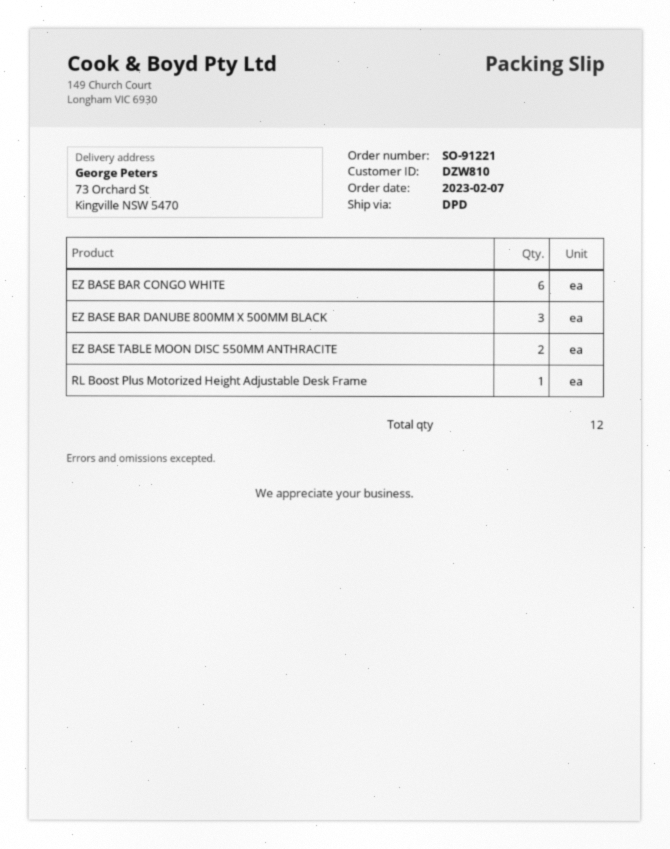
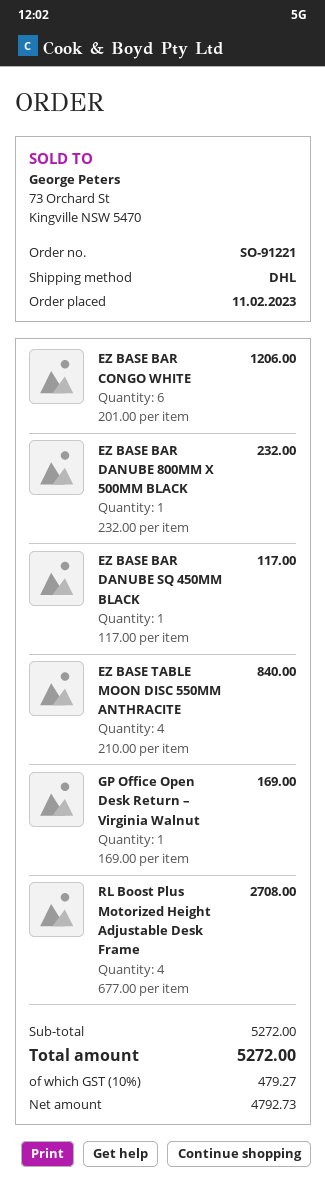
order date: 2023-02-07 -> 2023-02-11
shipping method: DPD -> DHL
EZ BASE BAR DANUBE 800MM X 500MM BLACK: 3 -> 1
EZ BASE TABLE MOON DISC 550MM ANTHRACITE: 2 -> 4
RL Boost Plus Motorized Height Adjustable Desk Frame: 1 -> 4
EZ BASE BAR DANUBE SQ 450MM BLACK: none -> 1
GP Office Open Desk Return – Virginia Walnut: none -> 1

